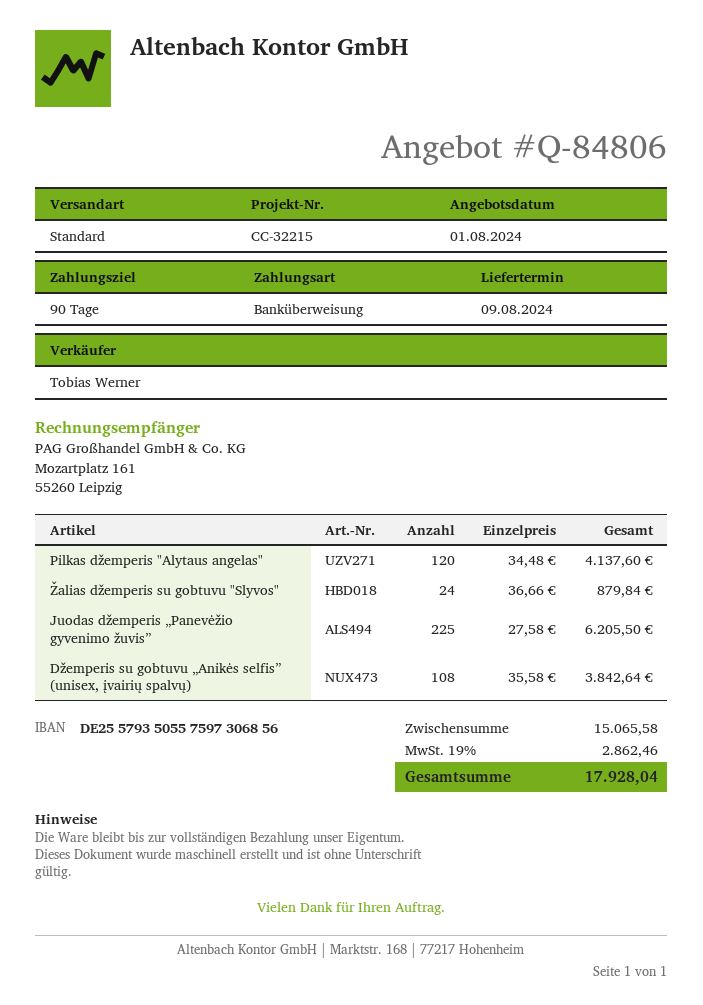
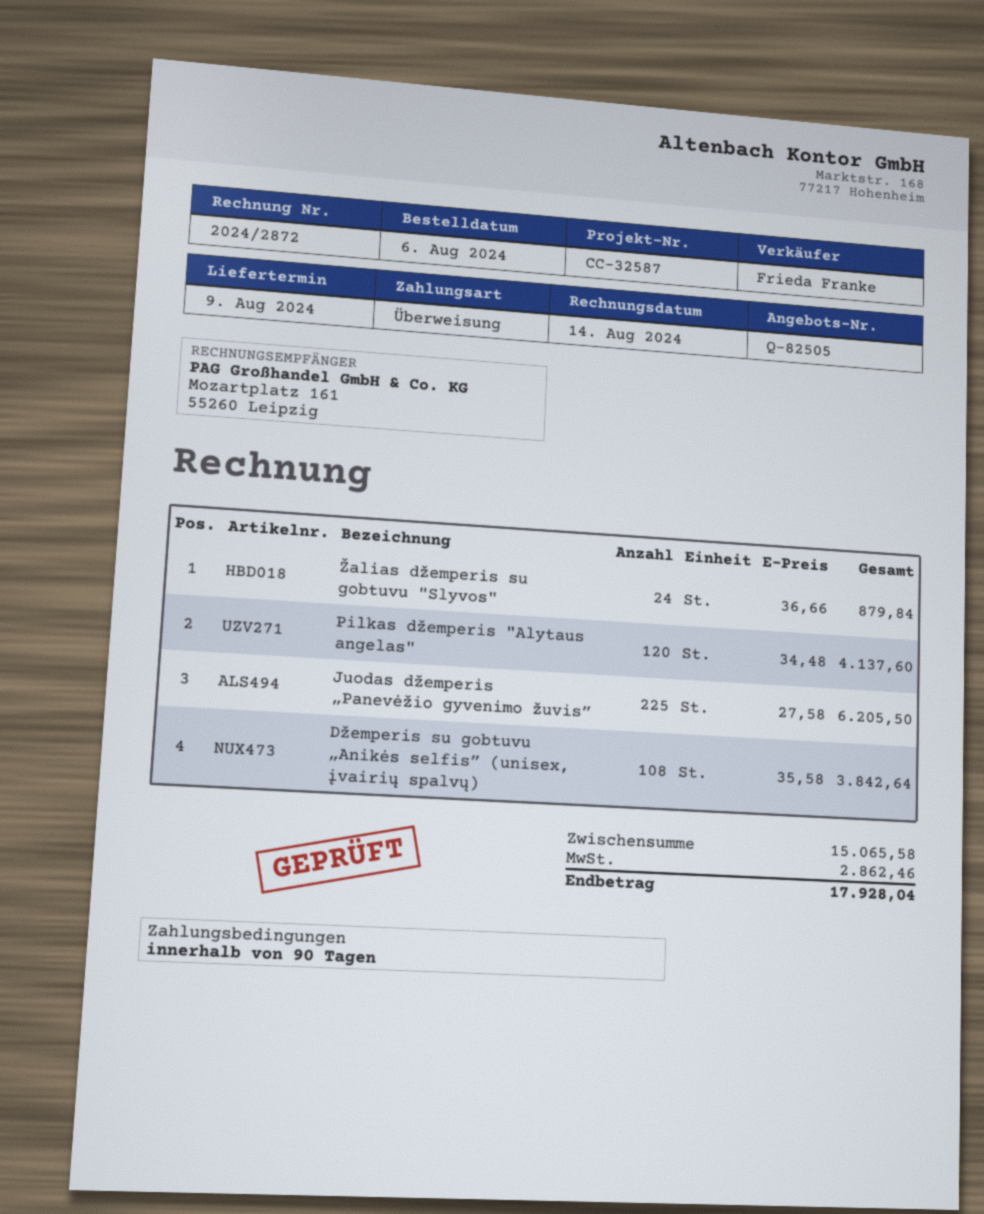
quote number: Q-84806 -> Q-82505
reference: CC-32215 -> CC-32587
sales rep: Tobias Werner -> Frieda Franke

